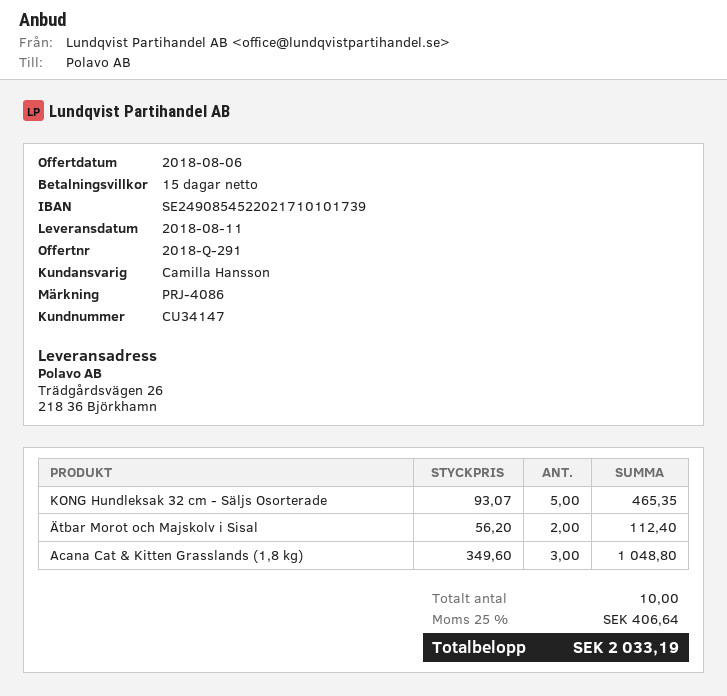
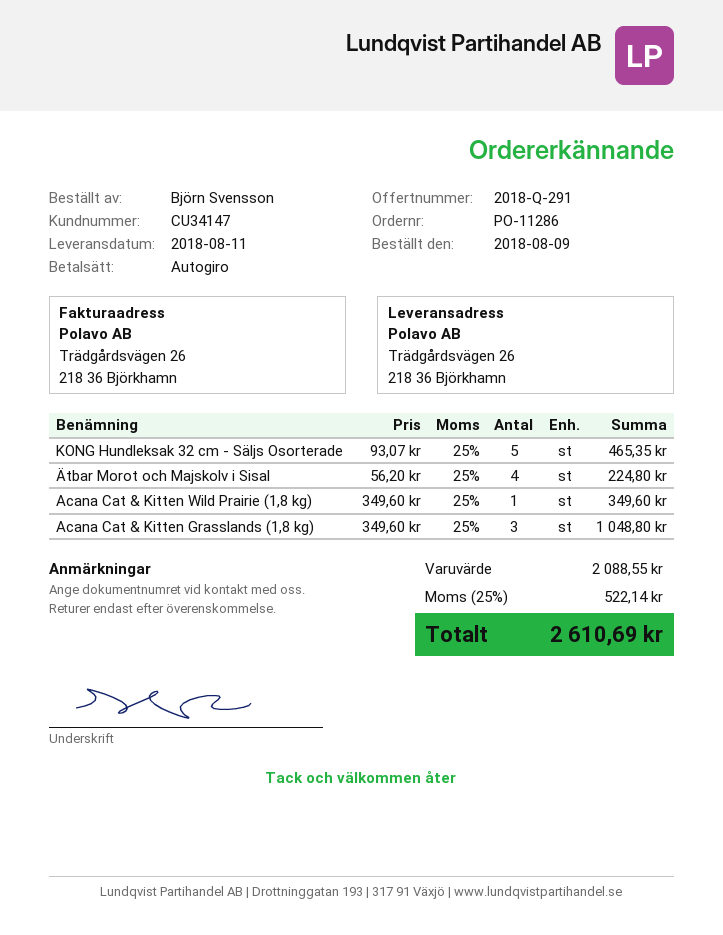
Ätbar Morot och Majskolv i Sisal: 2 x 56.20 = 112.40 -> 4 x 56.20 = 224.80
Acana Cat & Kitten Wild Prairie (1,8 kg): none -> 1 x 349.60 = 349.60
tax: 25% = 406.64 -> 25% = 522.14
total: 2033.19 -> 2610.69

